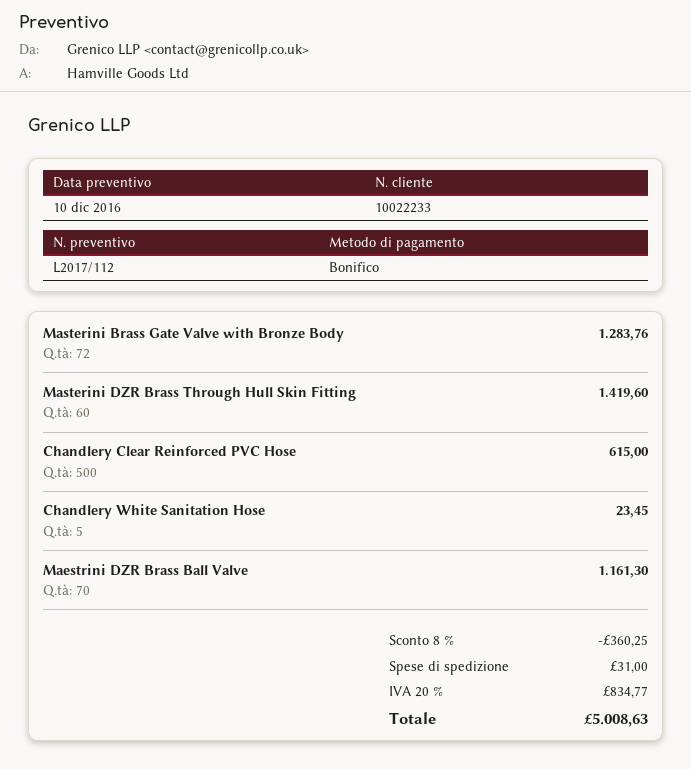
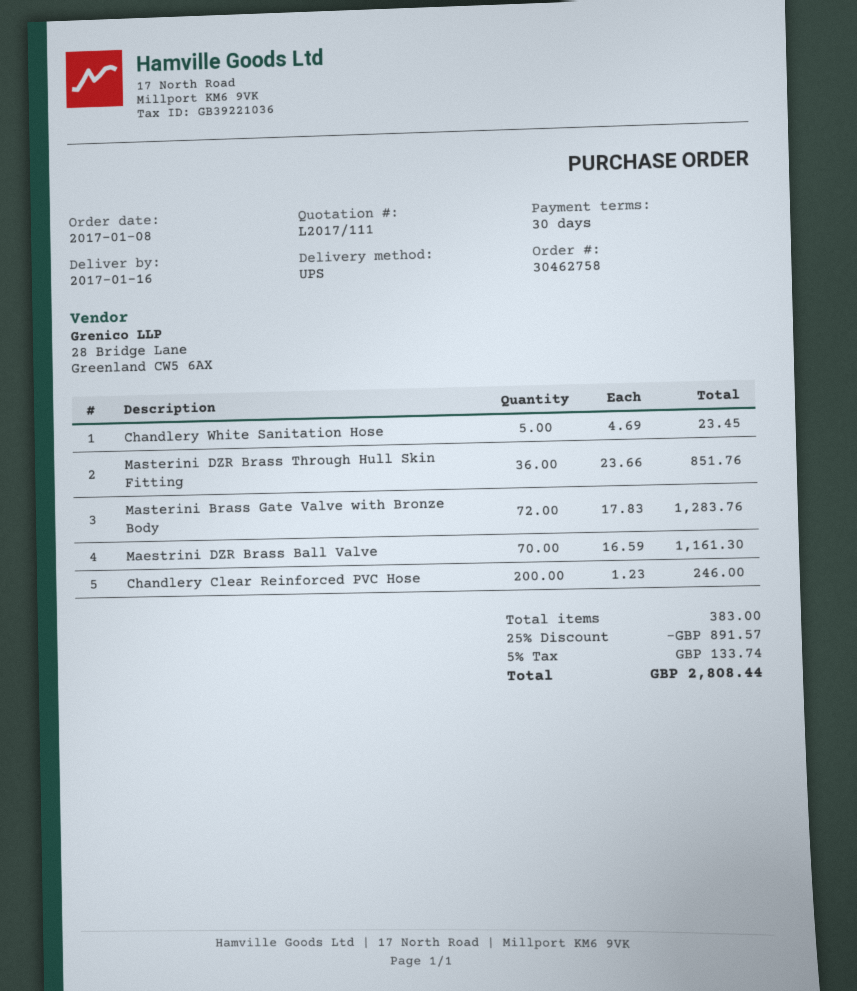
quote number: L2017/112 -> L2017/111
Masterini DZR Brass Through Hull Skin Fitting: 60 for 1419.60 -> 36 for 851.76
Chandlery Clear Reinforced PVC Hose: 500 for 615.00 -> 200 for 246.00
discount: 8% = 360.25 -> 25% = 891.57
shipping: 31.00 -> none
tax: 20% = 834.77 -> 5% = 133.74
total: 5008.63 -> 2808.44

